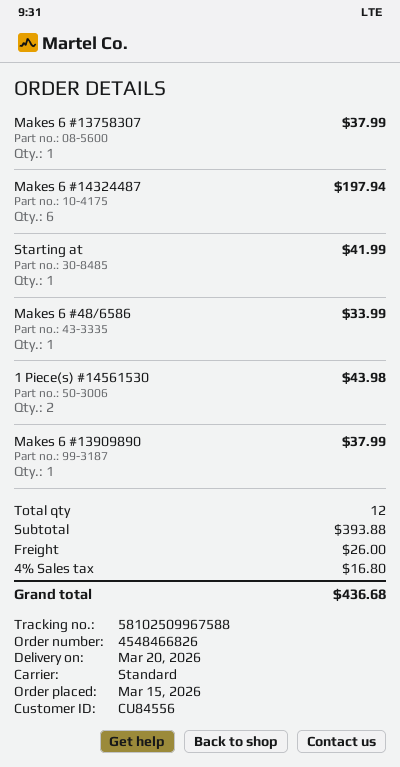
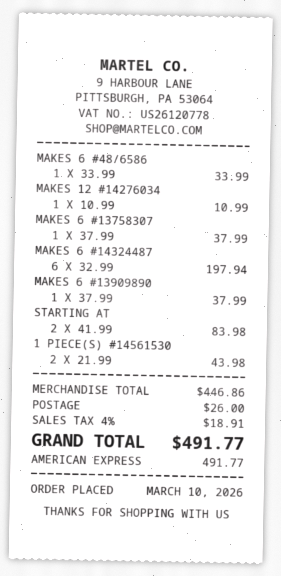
order date: 2026-03-15 -> 2026-03-10
Starting at: 1 for 41.99 -> 2 for 83.98
MAKES 12 #14276034: none -> 1 for 10.99
subtotal: 393.88 -> 446.86
tax: 4% = 16.80 -> 4% = 18.91
total: 436.68 -> 491.77

